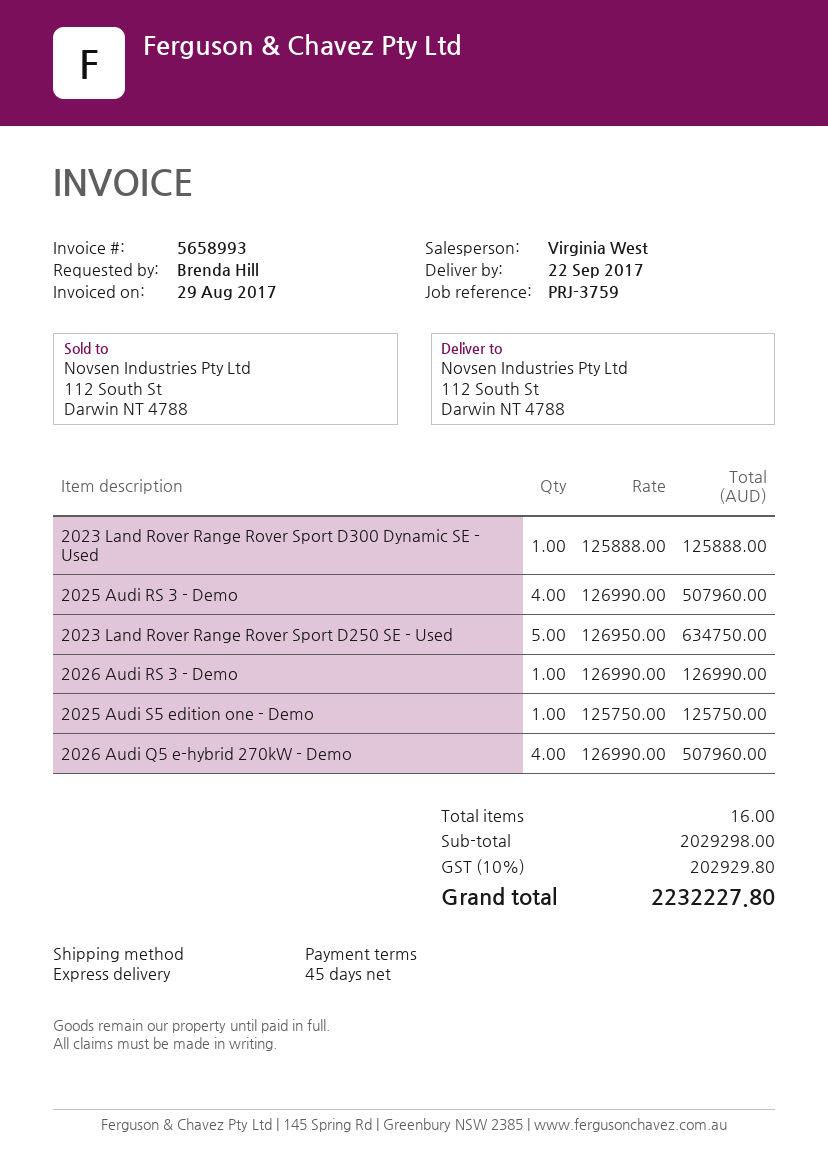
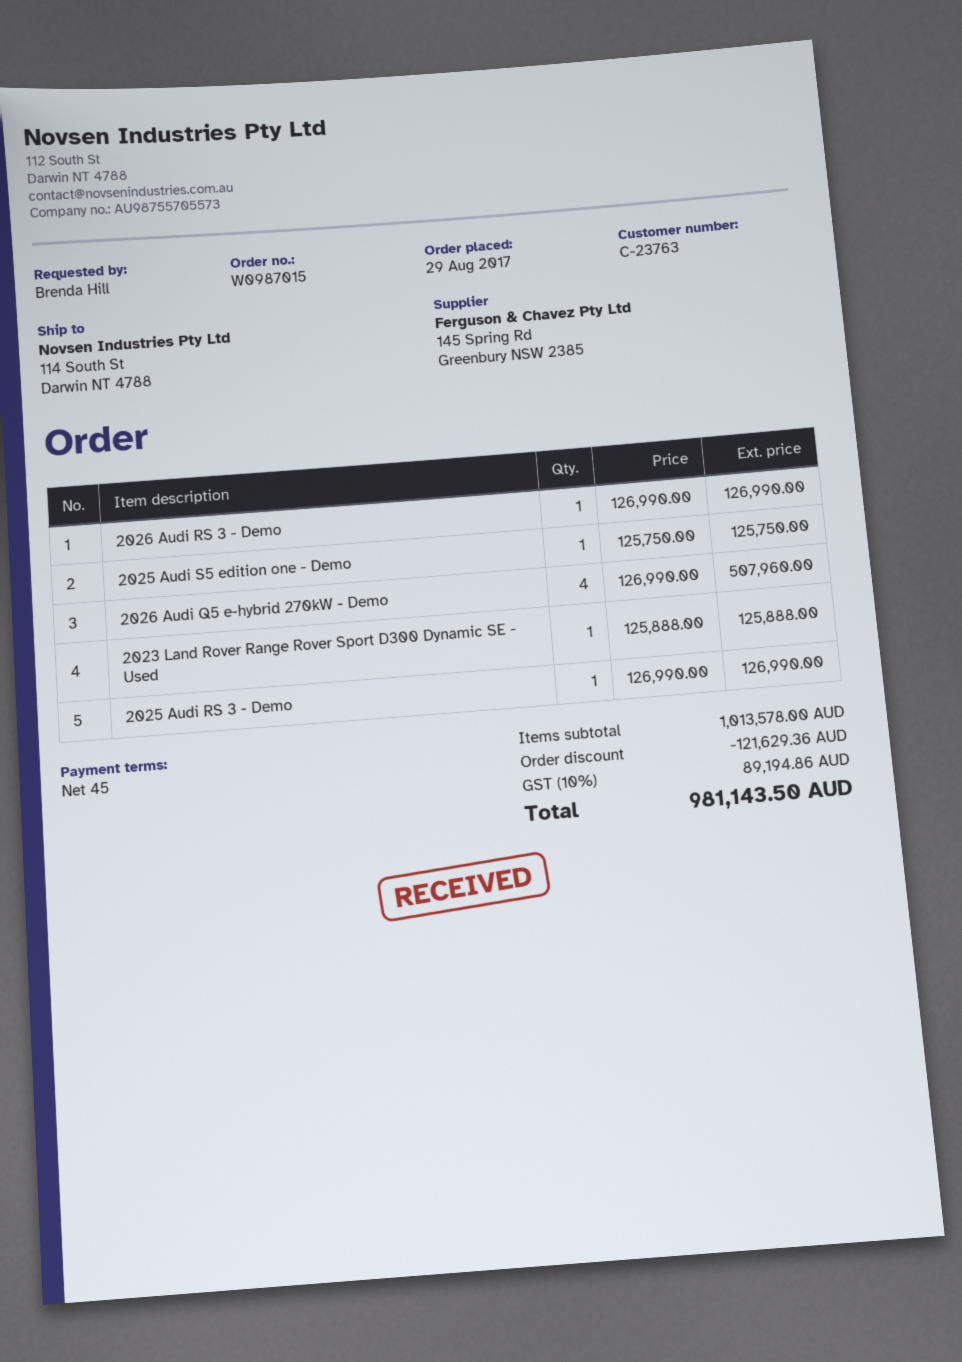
ship to: 112 South St, Darwin NT 4788 -> 114 South St, Darwin NT 4788
2025 Audi RS 3 - Demo: 4 x 126990.00 = 507960.00 -> 1 x 126990.00 = 126990.00
2023 Land Rover Range Rover Sport D250 SE - Used: 5 x 126950.00 = 634750.00 -> none
subtotal: 2029298.00 -> 1013578.00
discount: none -> 121629.36
tax: 10% = 202929.80 -> 10% = 89194.86
total: 2232227.80 -> 981143.50

